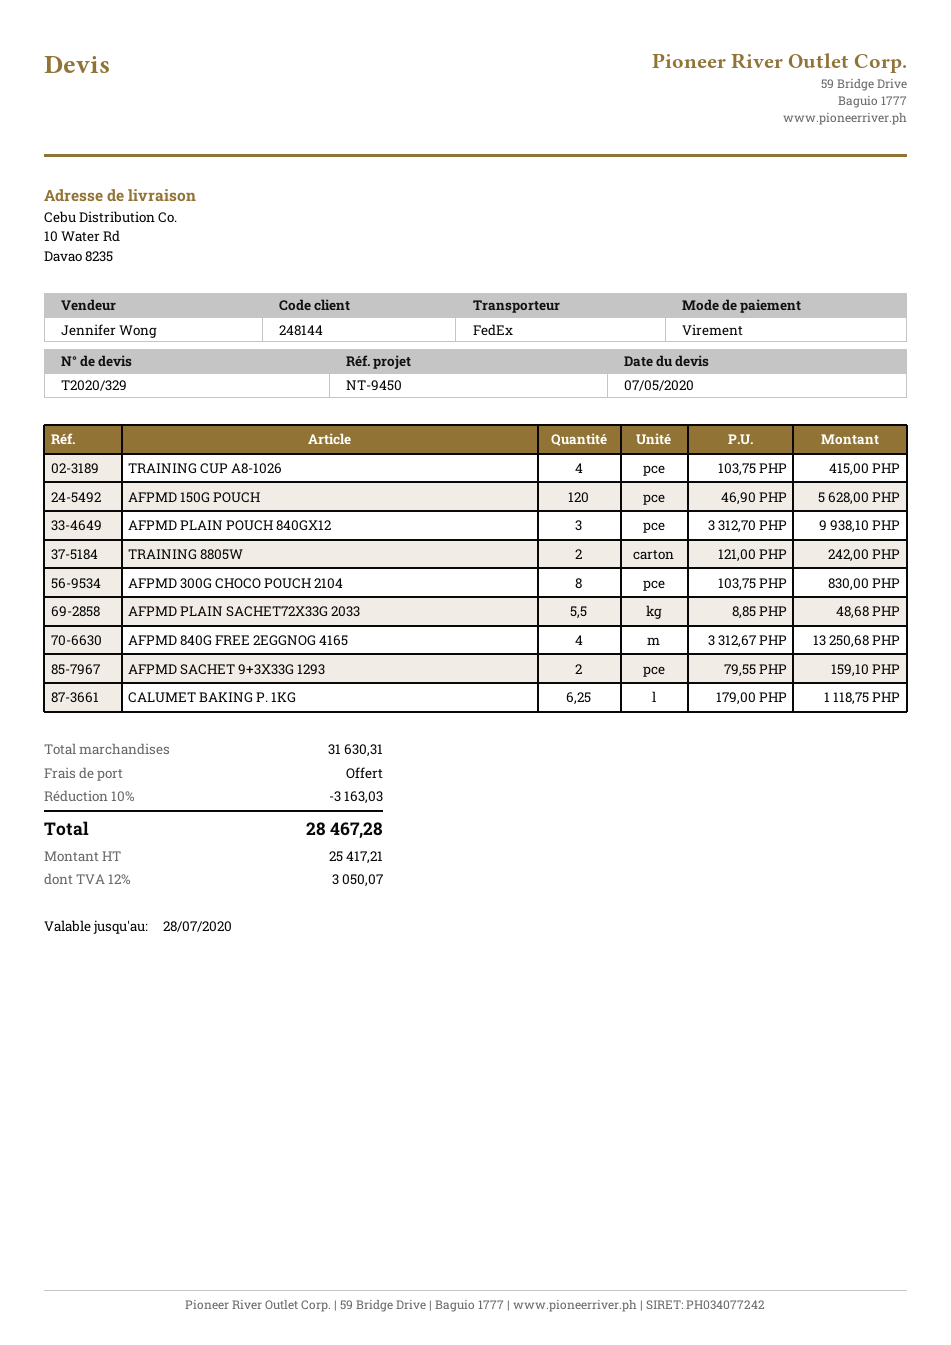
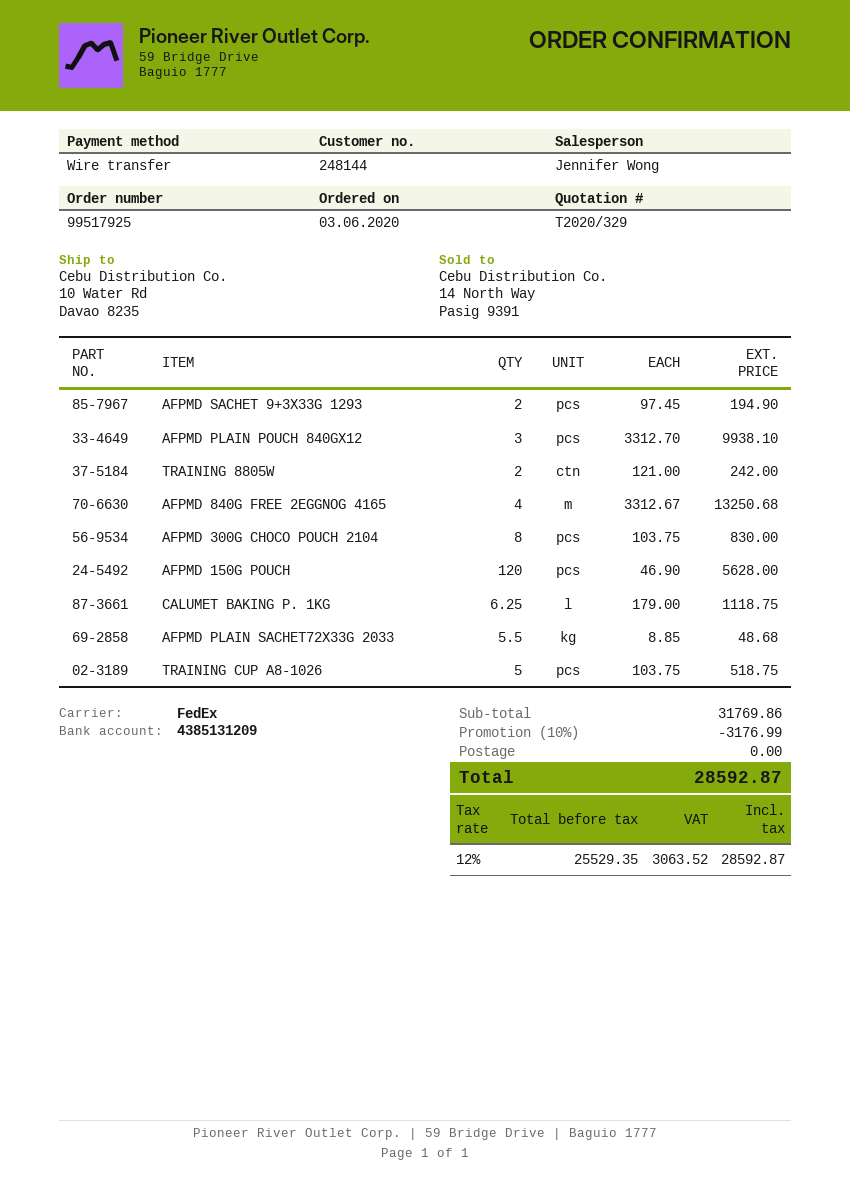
TRAINING CUP A8-1026: 4 x 103.75 = 415.00 -> 5 x 103.75 = 518.75
AFPMD SACHET 9+3X33G 1293: 2 x 79.55 = 159.10 -> 2 x 97.45 = 194.90
subtotal: 31630.31 -> 31769.86
discount: 10% = 3163.03 -> 10% = 3176.99
net: 25417.21 -> 25529.35
tax: 12% = 3050.07 -> 12% = 3063.52
total: 28467.28 -> 28592.87

